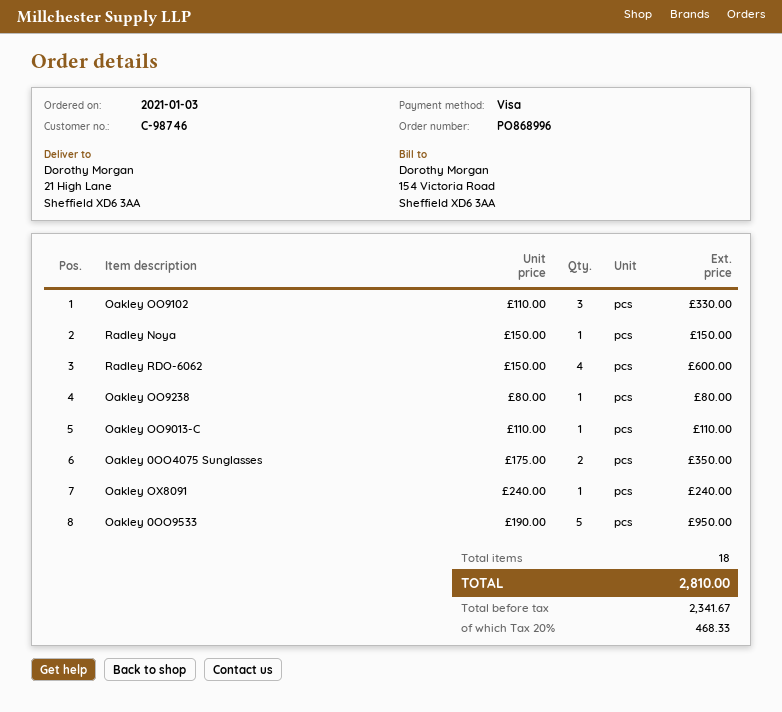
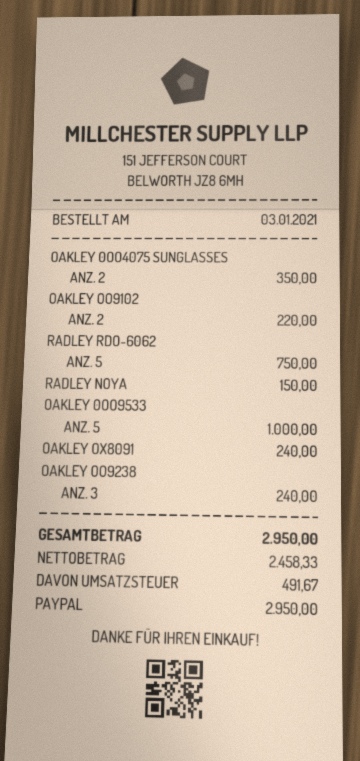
payment method: Visa -> PayPal
Oakley OO9102: 3 for 330.00 -> 2 for 220.00
Radley RDO-6062: 4 for 600.00 -> 5 for 750.00
Oakley OO9238: 1 for 80.00 -> 3 for 240.00
Oakley OO9013-C: 1 for 110.00 -> none
Oakley 0OO9533: 5 for 950.00 -> 5 for 1000.00
net: 2341.67 -> 2458.33
tax: 468.33 -> 491.67
total: 2810.00 -> 2950.00

